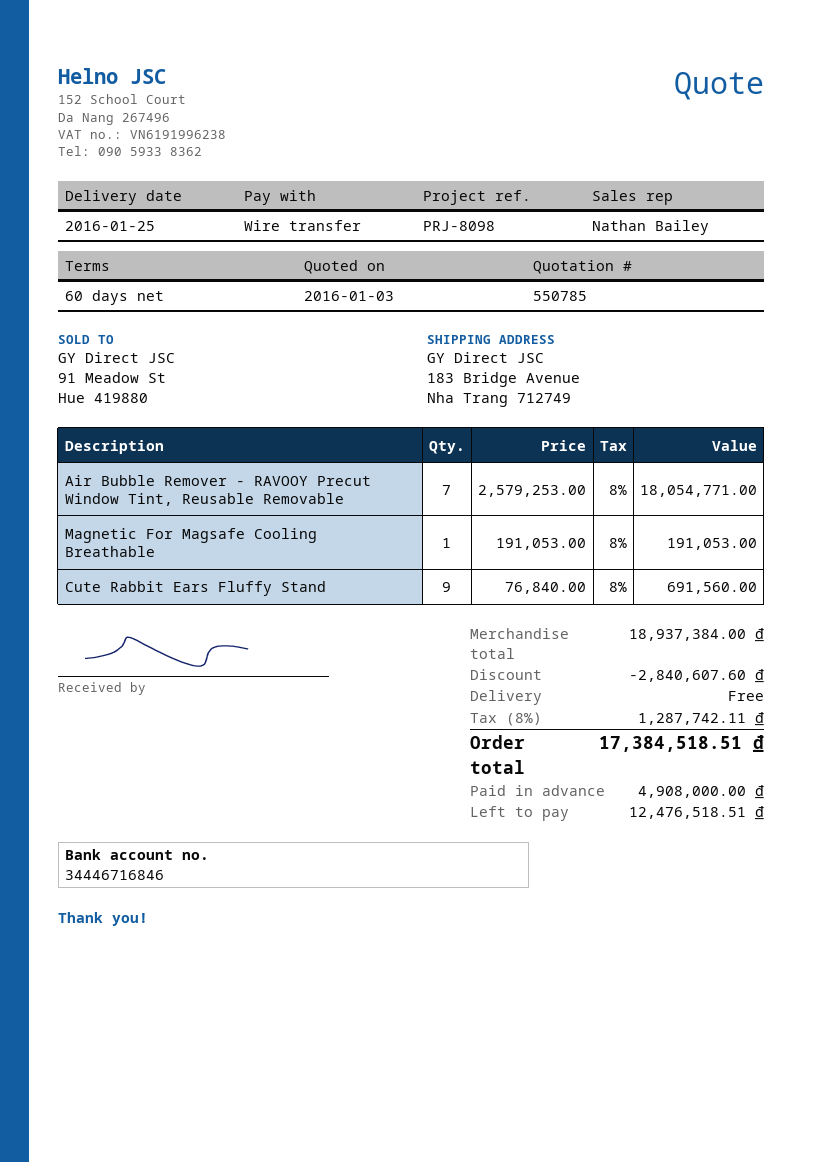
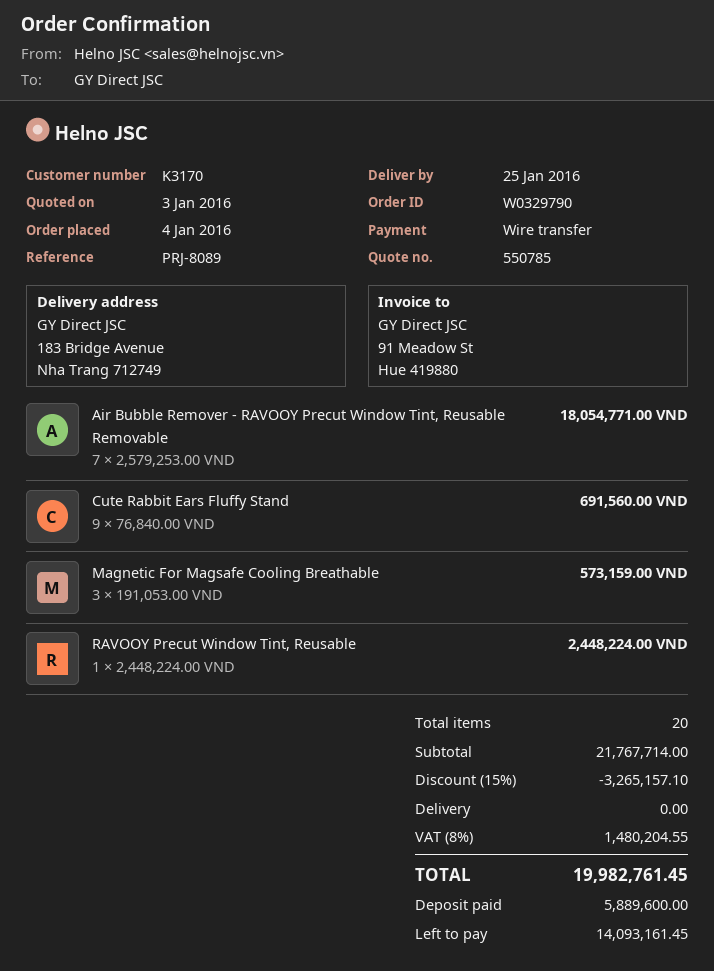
reference: PRJ-8098 -> PRJ-8089
Magnetic For Magsafe Cooling Breathable: 1 x 191053.00 = 191053.00 -> 3 x 191053.00 = 573159.00
RAVOOY Precut Window Tint, Reusable: none -> 1 x 2448224.00 = 2448224.00
subtotal: 18937384.00 -> 21767714.00
discount: 2840607.60 -> 3265157.10
tax: 8% = 1287742.11 -> 8% = 1480204.55
total: 17384518.51 -> 19982761.45
deposit: 4908000.00 -> 5889600.00
balance: 12476518.51 -> 14093161.45

